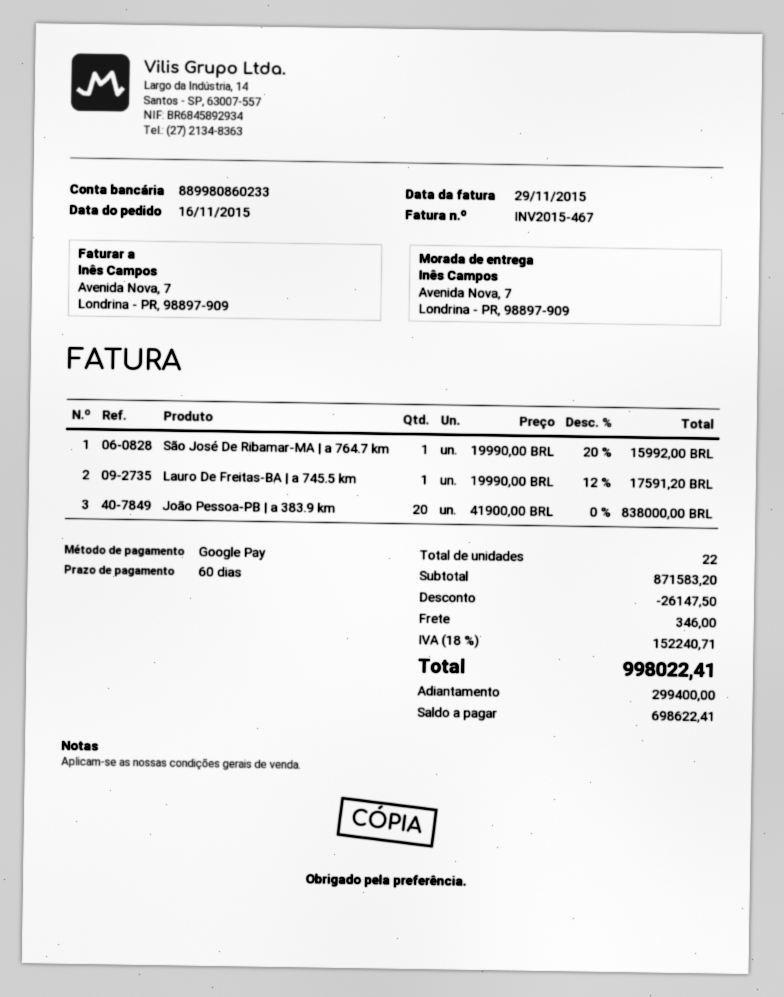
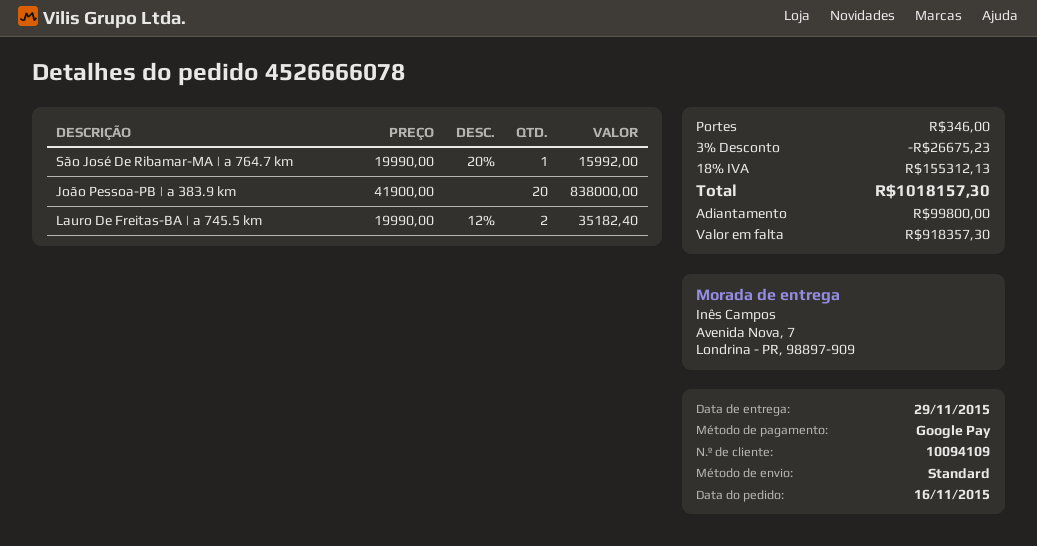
Lauro De Freitas-BA | a 745.5 km: 1 x 19990.00 - 12% = 17591.20 -> 2 x 19990.00 - 12% = 35182.40
discount: 26147.50 -> 26675.23
tax: 18% = 152240.71 -> 18% = 155312.13
total: 998022.41 -> 1018157.30
deposit: 299400.00 -> 99800.00
balance: 698622.41 -> 918357.30

